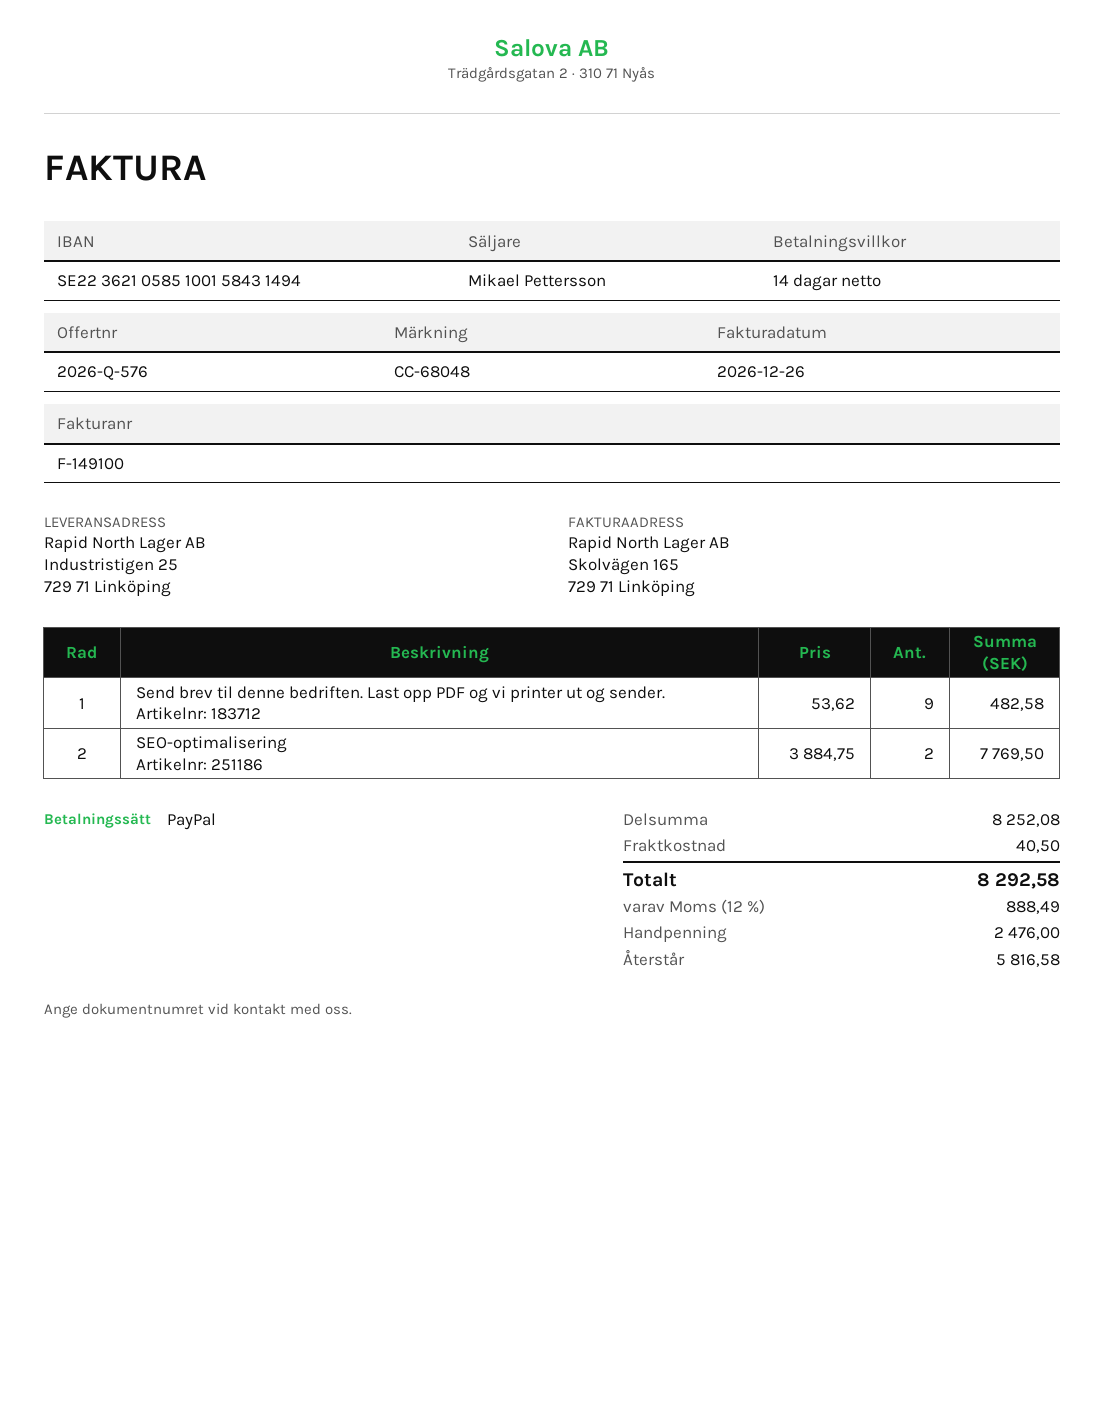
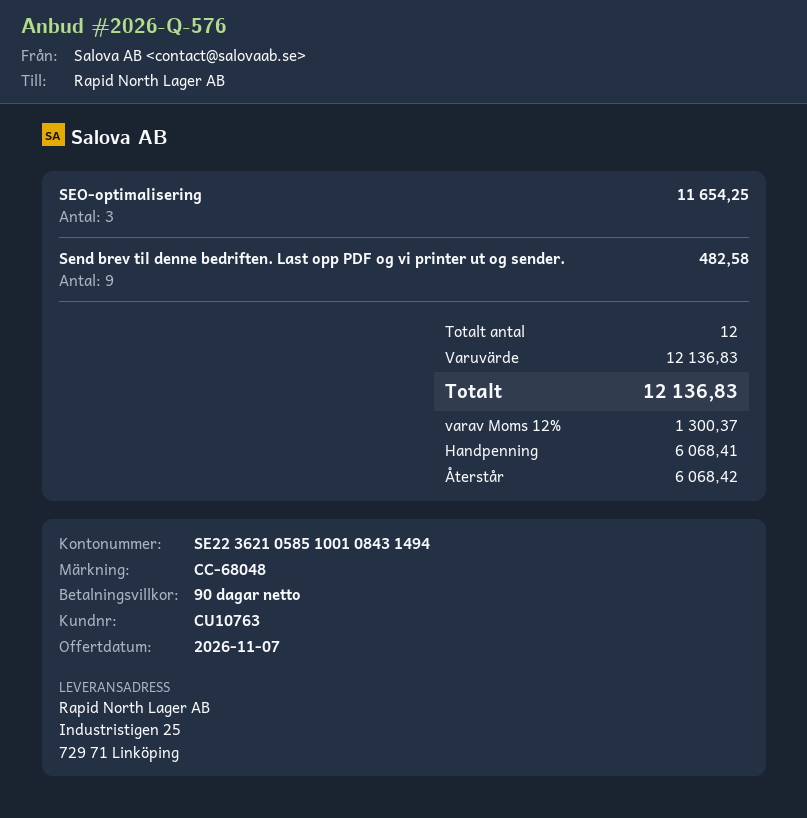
payment terms: 14 days -> 90 days
bank account: SE2236210585100158431494 -> SE2236210585100108431494
SEO-optimalisering: 2 for 7769.50 -> 3 for 11654.25
subtotal: 8252.08 -> 12136.83
shipping: 40.50 -> none
tax: 12% = 888.49 -> 12% = 1300.37
total: 8292.58 -> 12136.83
deposit: 2476.00 -> 6068.41
balance: 5816.58 -> 6068.42

